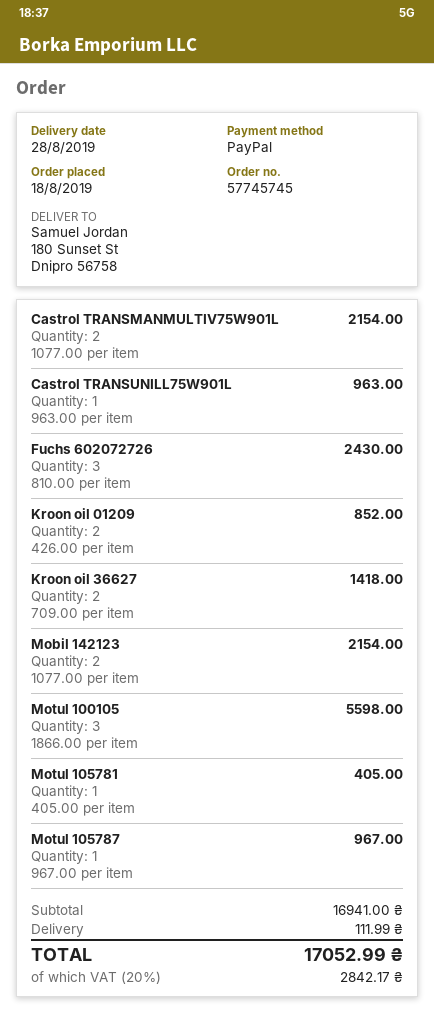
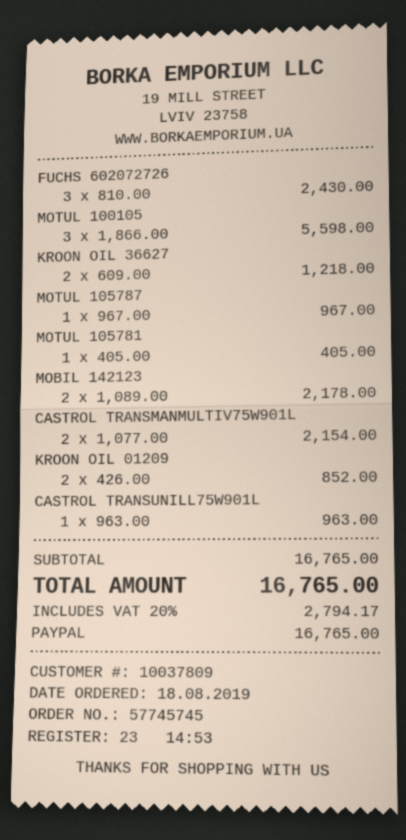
Kroon oil 36627: 2 x 709.00 = 1418.00 -> 2 x 609.00 = 1218.00
Mobil 142123: 2 x 1077.00 = 2154.00 -> 2 x 1089.00 = 2178.00
subtotal: 16941.00 -> 16765.00
shipping: 111.99 -> none
tax: 20% = 2842.17 -> 20% = 2794.17
total: 17052.99 -> 16765.00

